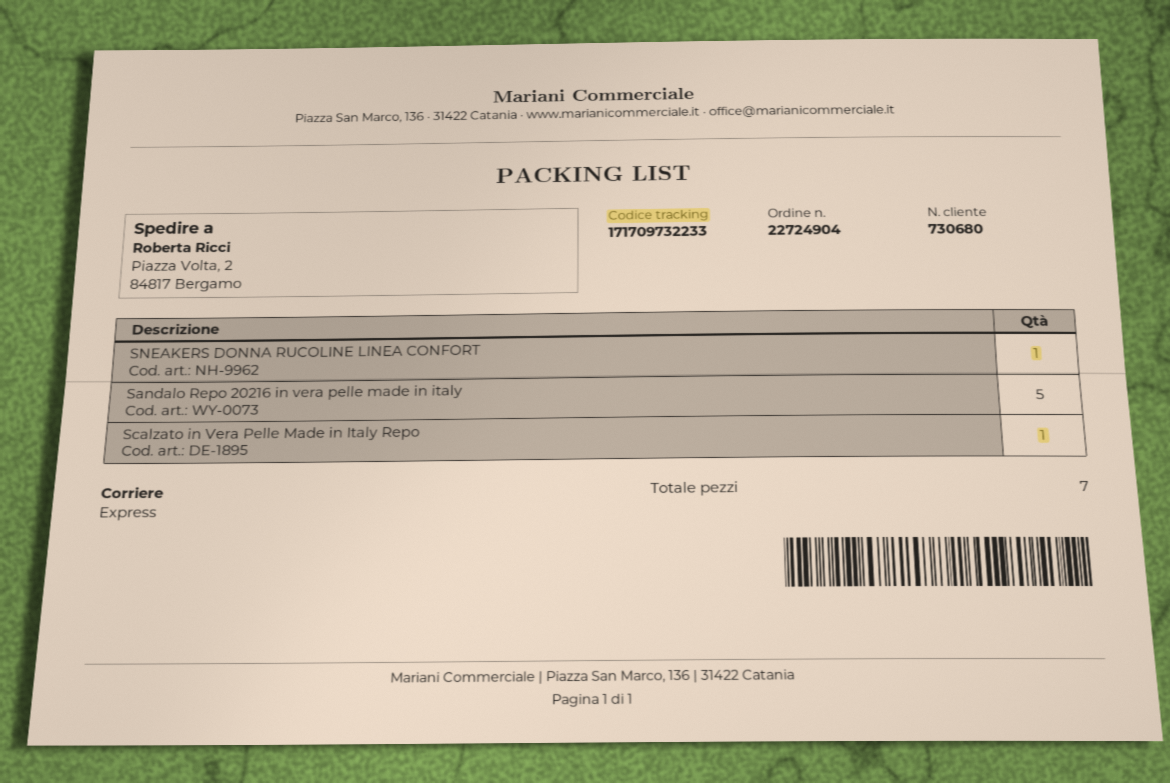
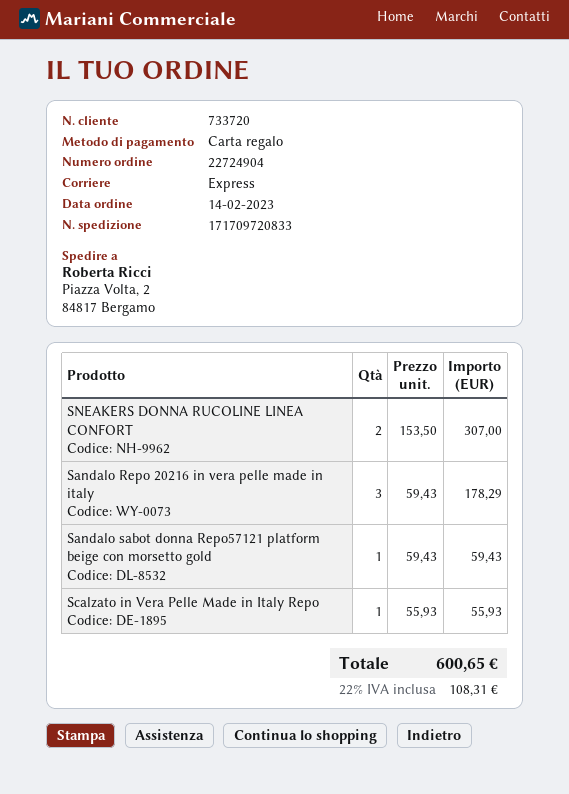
customer number: 730680 -> 733720
tracking number: 171709732233 -> 171709720833
SNEAKERS DONNA RUCOLINE LINEA CONFORT: 1 -> 2
Sandalo Repo 20216 in vera pelle made in italy: 5 -> 3
Sandalo sabot donna Repo57121 platform beige con morsetto gold: none -> 1

